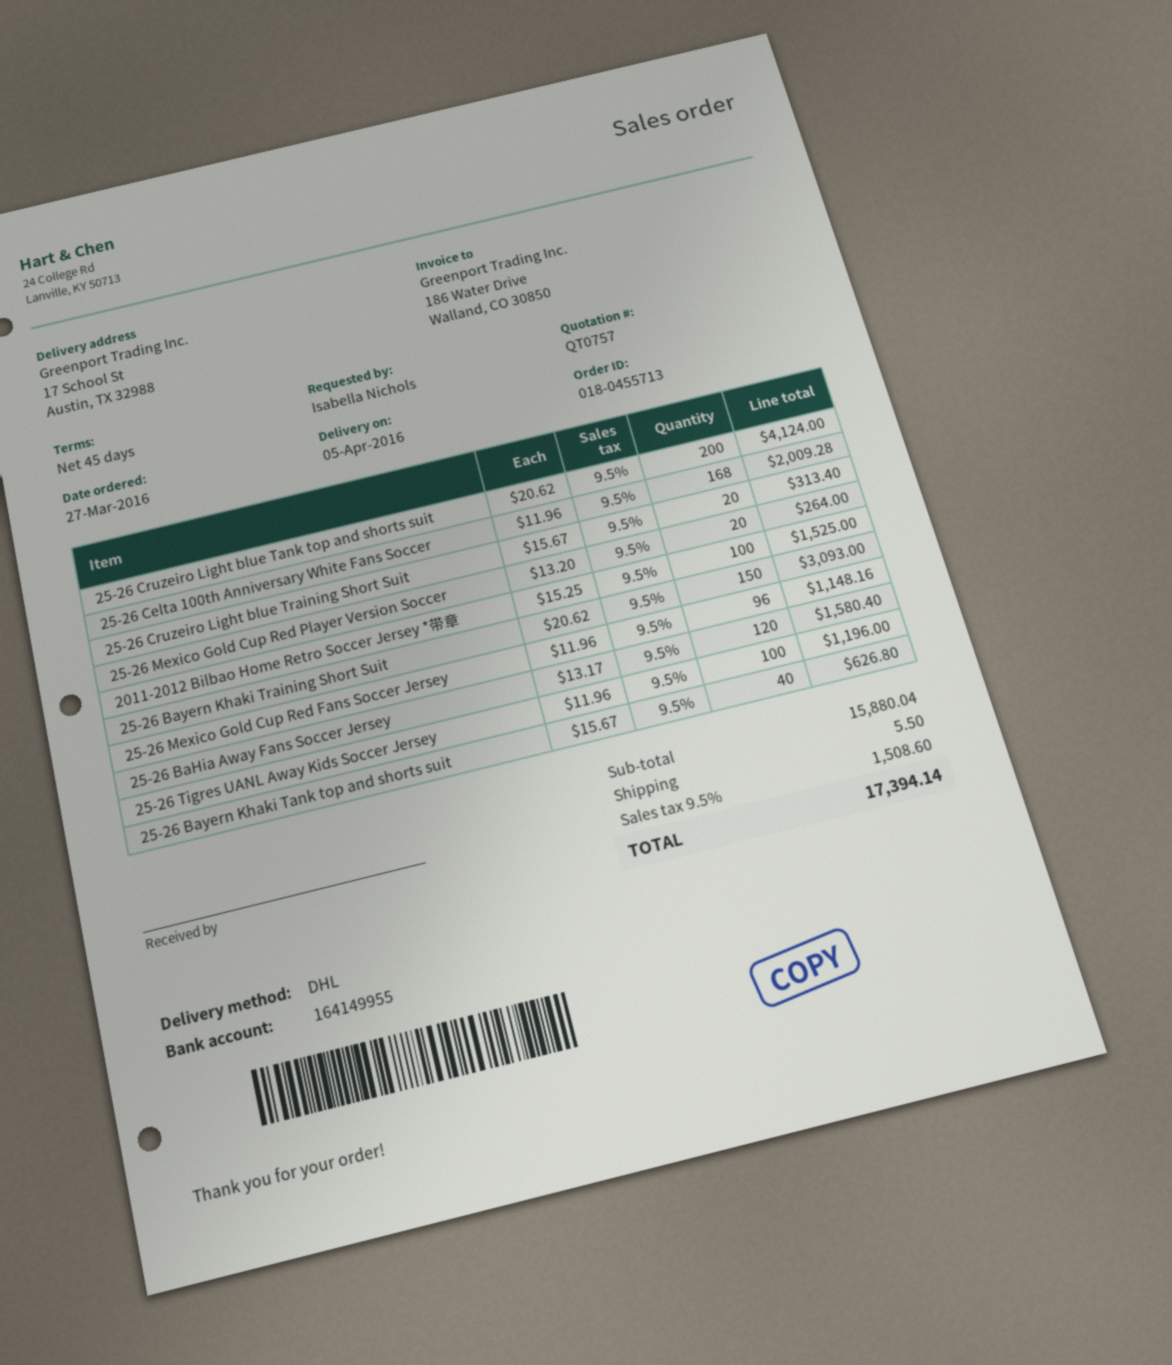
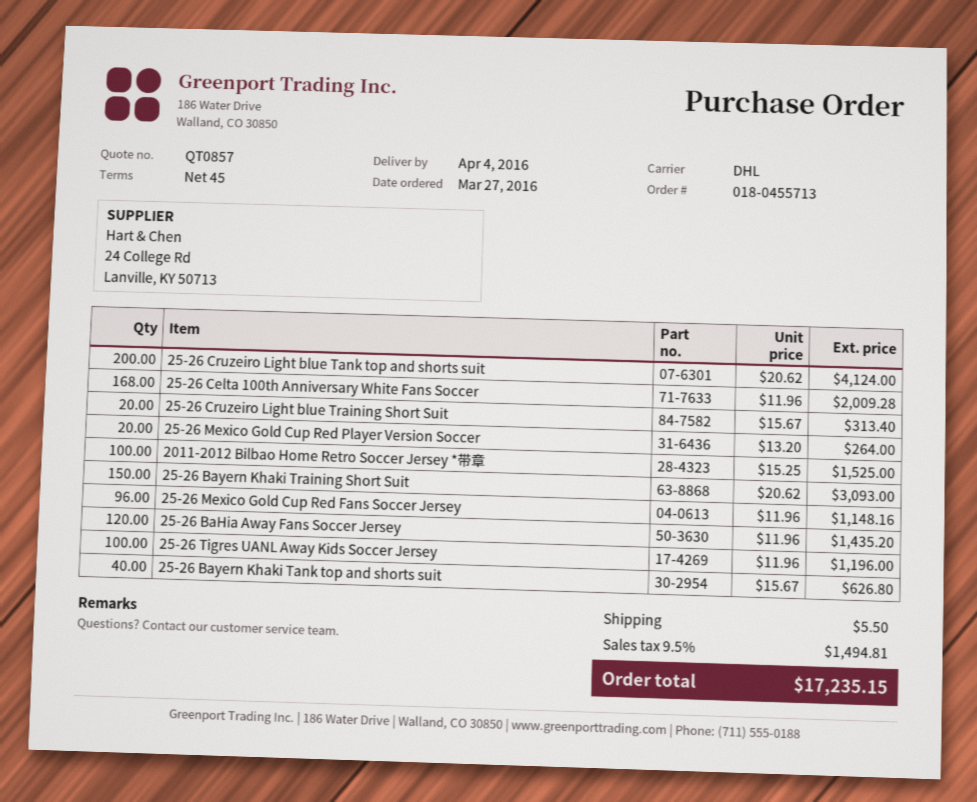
quote number: QT0757 -> QT0857
delivery date: 2016-04-05 -> 2016-04-04
25-26 BaHia Away Fans Soccer Jersey: 120 x 13.17 = 1580.40 -> 120 x 11.96 = 1435.20
tax: 9.5% = 1508.60 -> 9.5% = 1494.81
total: 17394.14 -> 17235.15

